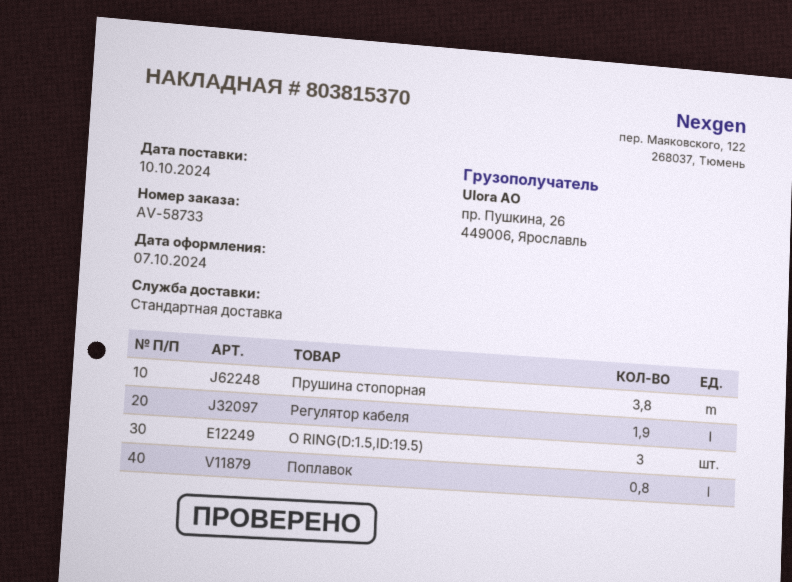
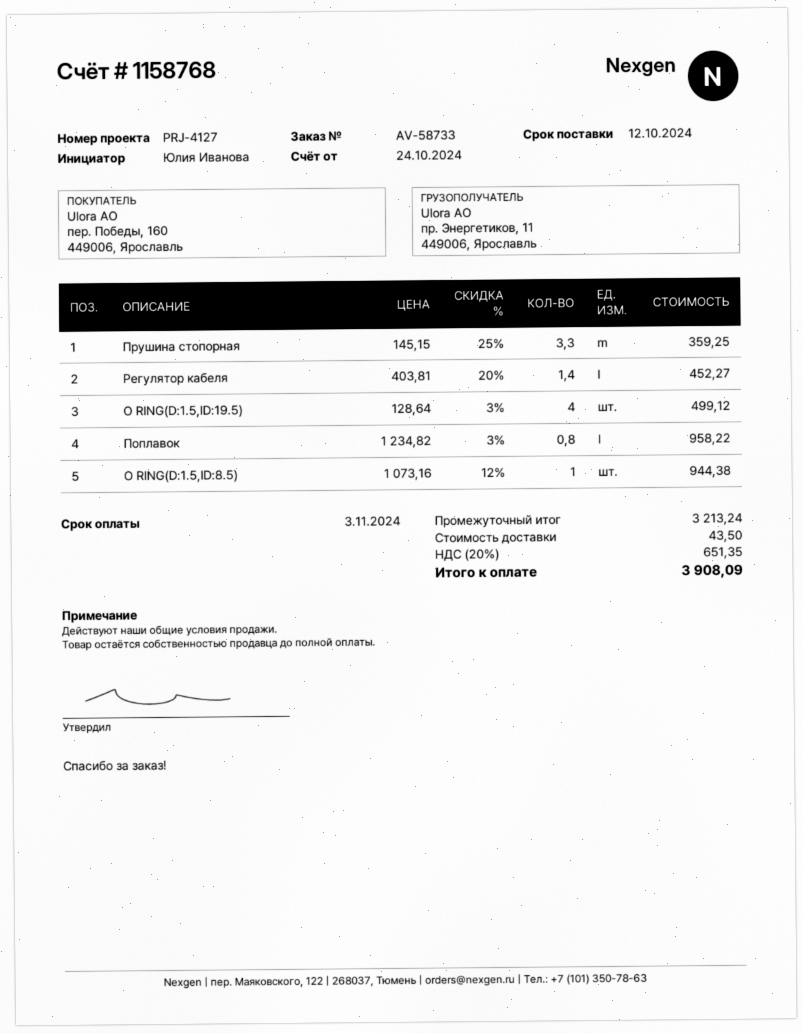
delivery date: 2024-10-10 -> 2024-10-12
ship to: пр. Пушкина, 26, 449006, Ярославль -> пр. Энергетиков, 11, 449006, Ярославль
Прушина стопорная: 3.8 -> 3.3
Регулятор кабеля: 1.9 -> 1.4
O RING(D:1.5,ID:19.5): 3 -> 4
O RING(D:1.5,ID:8.5): none -> 1

